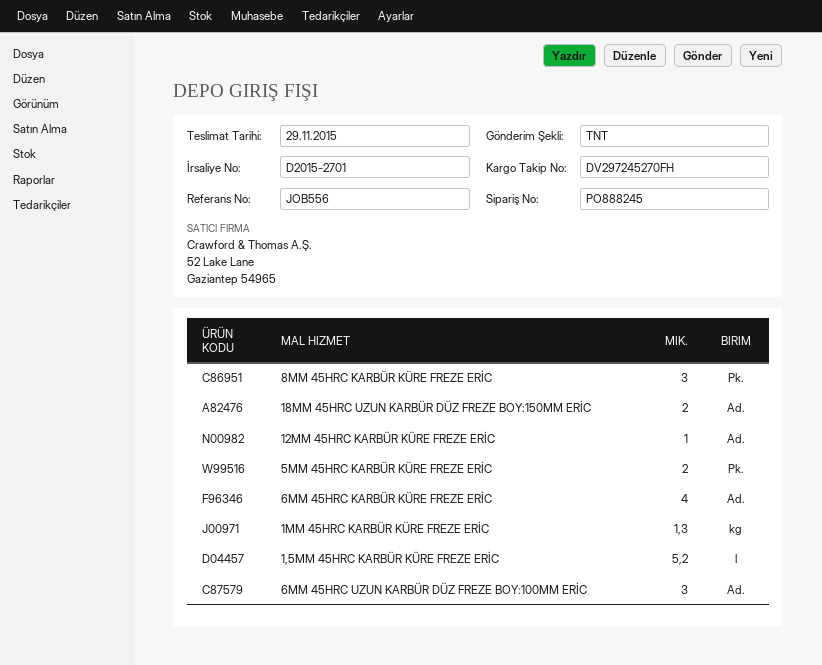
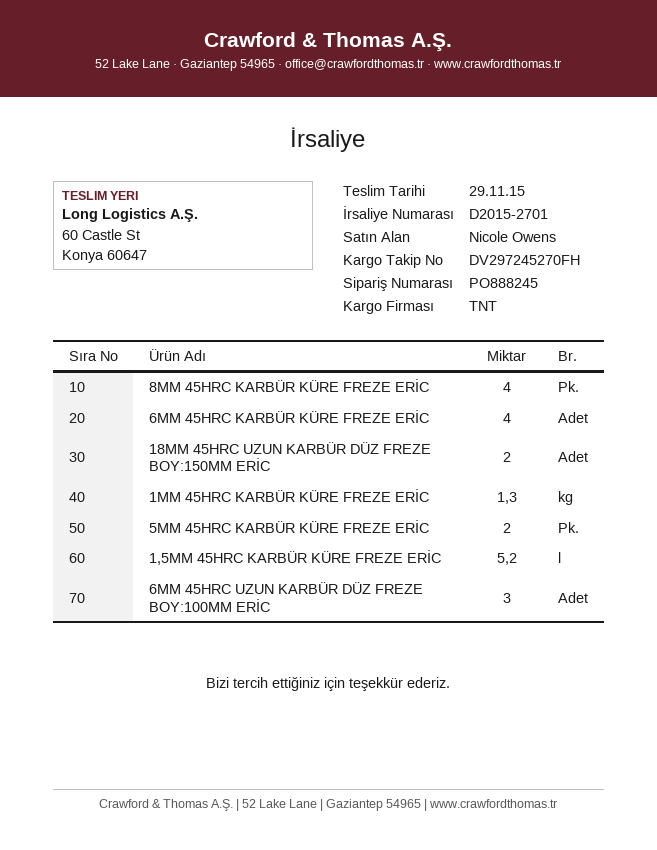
8MM 45HRC KARBÜR KÜRE FREZE ERİC: 3 -> 4
12MM 45HRC KARBÜR KÜRE FREZE ERİC: 1 -> none

